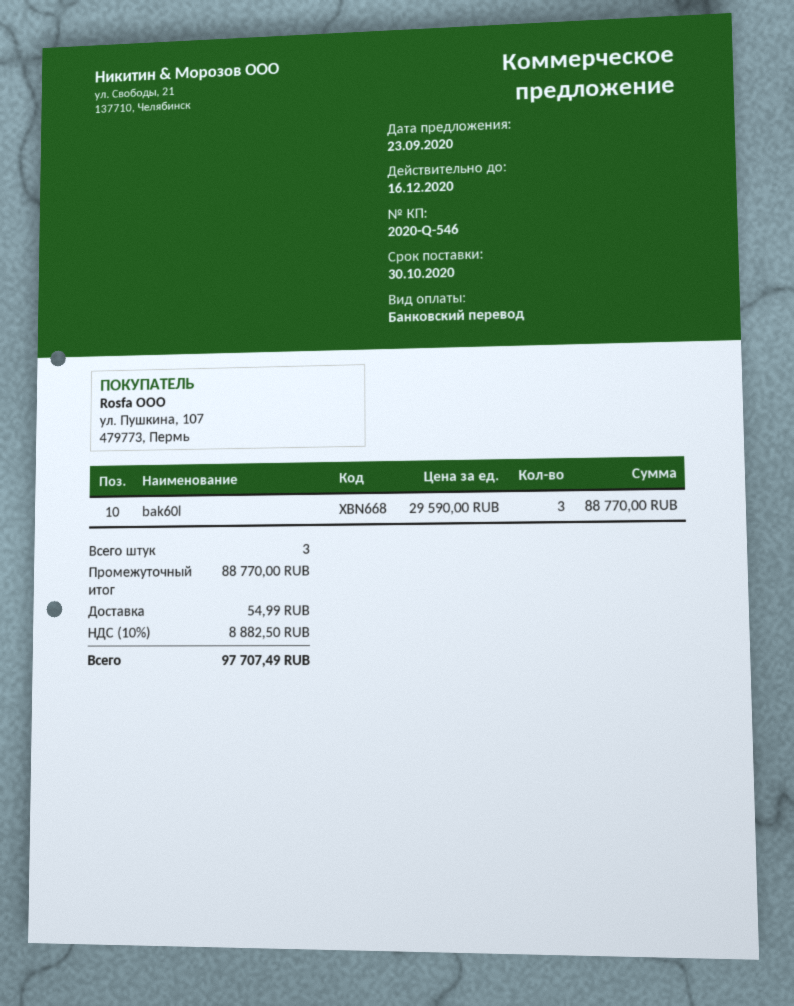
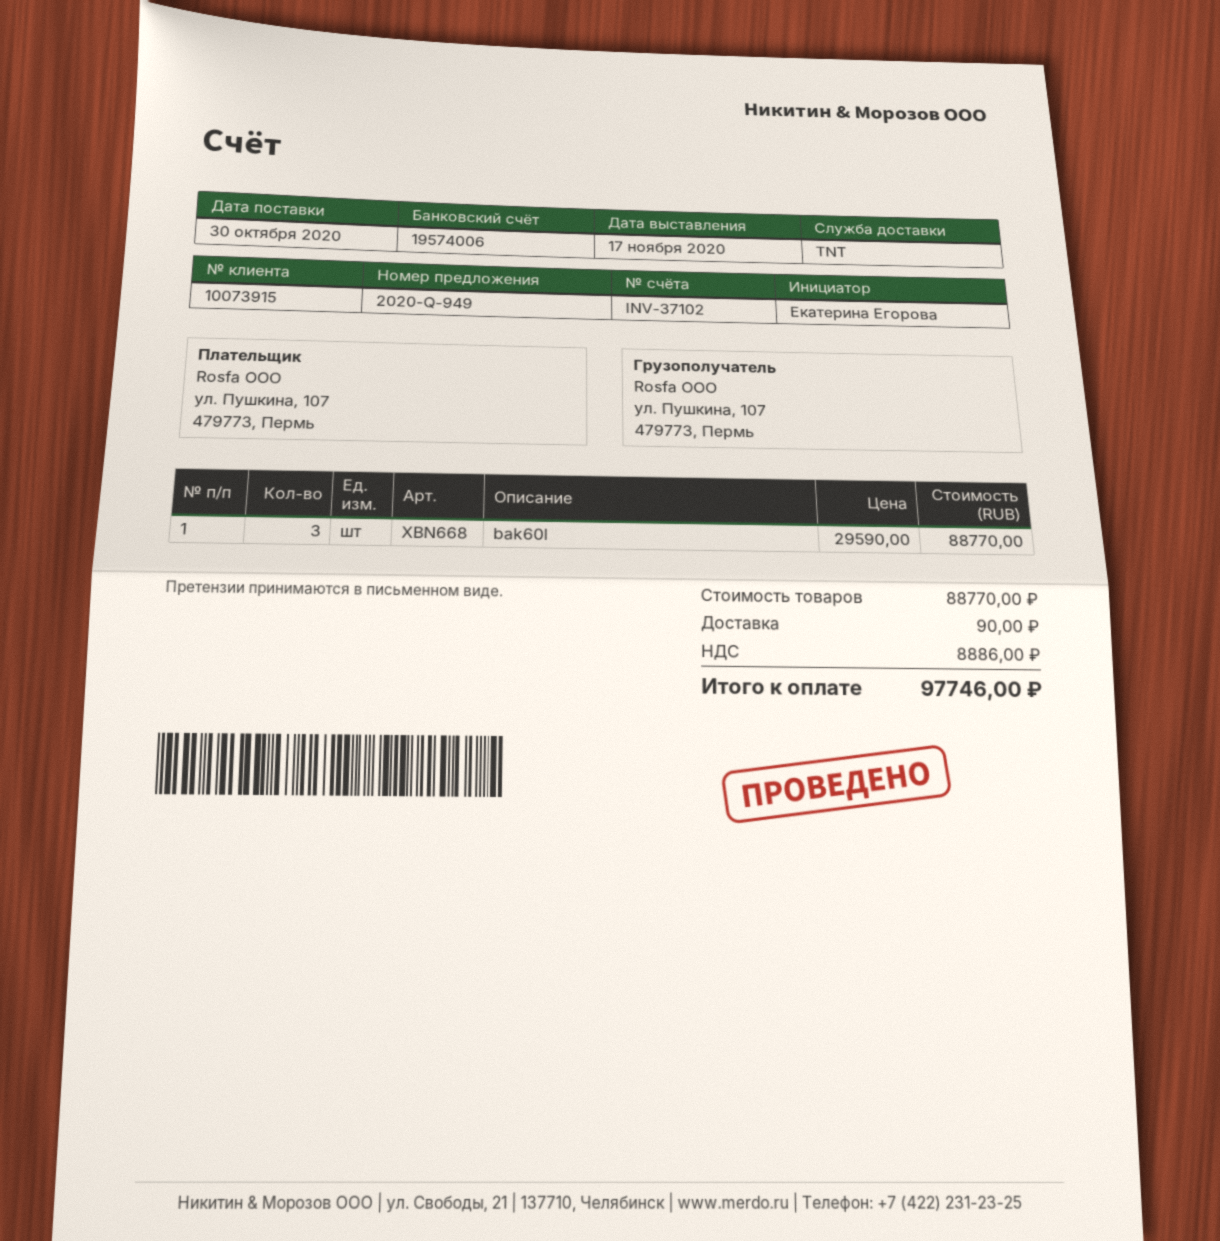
quote number: 2020-Q-546 -> 2020-Q-949
shipping: 54.99 -> 90.00
tax: 8882.50 -> 8886.00
total: 97707.49 -> 97746.00

